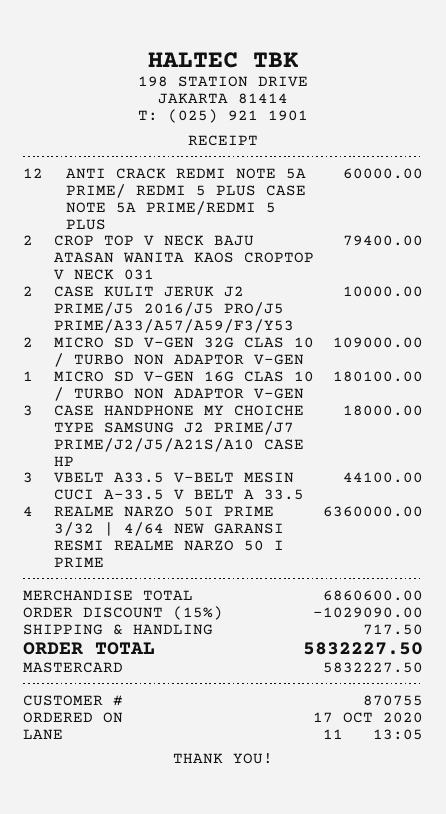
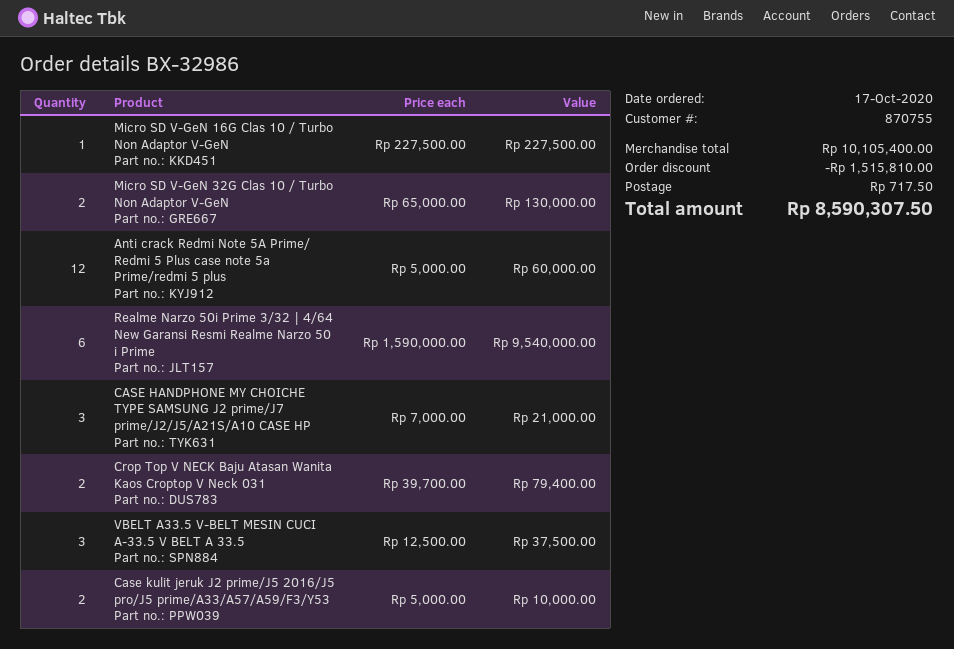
MICRO SD V-GEN 32G CLAS 10 / TURBO NON ADAPTOR V-GEN: 2 for 109000.00 -> 2 for 130000.00
MICRO SD V-GEN 16G CLAS 10 / TURBO NON ADAPTOR V-GEN: 1 for 180100.00 -> 1 for 227500.00
CASE HANDPHONE MY CHOICHE TYPE SAMSUNG J2 PRIME/J7 PRIME/J2/J5/A21S/A10 CASE HP: 3 for 18000.00 -> 3 for 21000.00
VBELT A33.5 V-BELT MESIN CUCI A-33.5 V BELT A 33.5: 3 for 44100.00 -> 3 for 37500.00
REALME NARZO 50I PRIME 3/32 | 4/64 NEW GARANSI RESMI REALME NARZO 50 I PRIME: 4 for 6360000.00 -> 6 for 9540000.00
subtotal: 6860600.00 -> 10105400.00
discount: 1029090.00 -> 1515810.00
total: 5832227.50 -> 8590307.50

